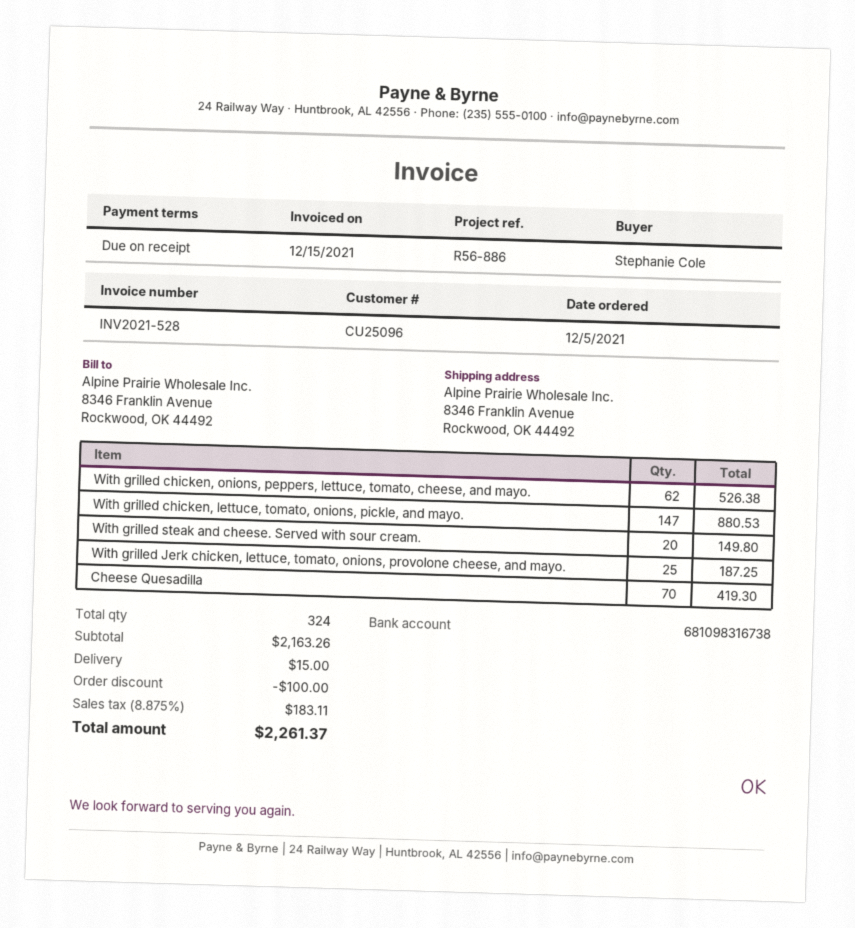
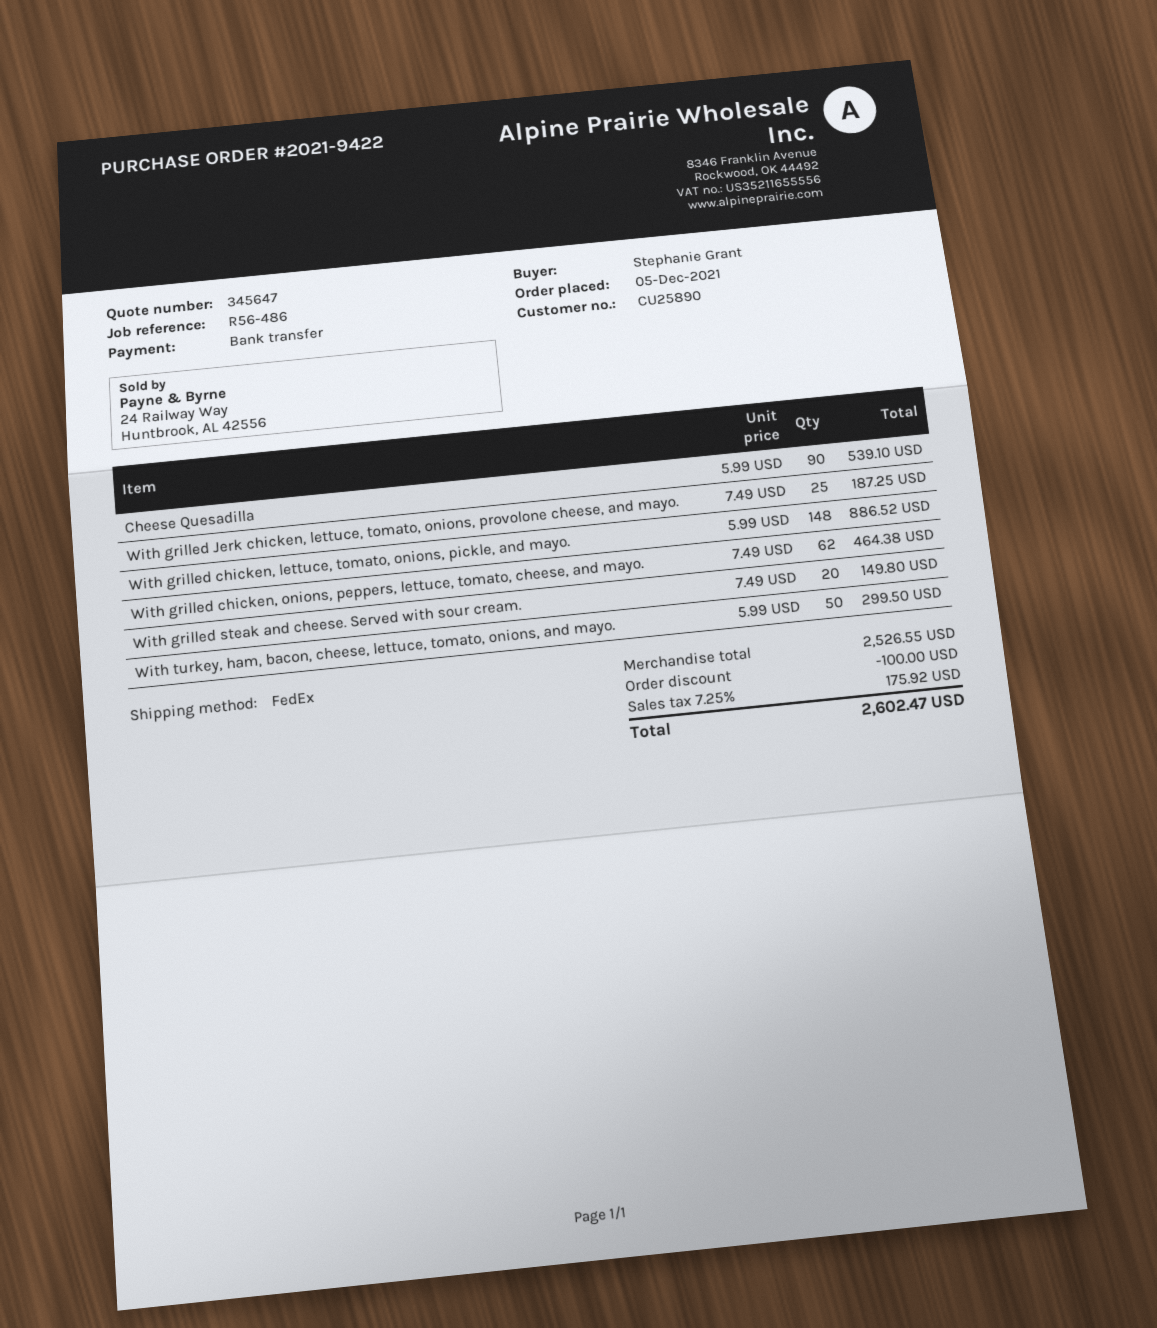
customer number: CU25096 -> CU25890
reference: R56-886 -> R56-486
ordered by: Stephanie Cole -> Stephanie Grant
With grilled chicken, onions, peppers, lettuce, tomato, cheese, and mayo.: 62 for 526.38 -> 62 for 464.38
With grilled chicken, lettuce, tomato, onions, pickle, and mayo.: 147 for 880.53 -> 148 for 886.52
Cheese Quesadilla: 70 for 419.30 -> 90 for 539.10
With turkey, ham, bacon, cheese, lettuce, tomato, onions, and mayo.: none -> 50 for 299.50
subtotal: 2163.26 -> 2526.55
shipping: 15.00 -> none
tax: 8.875% = 183.11 -> 7.25% = 175.92
total: 2261.37 -> 2602.47

